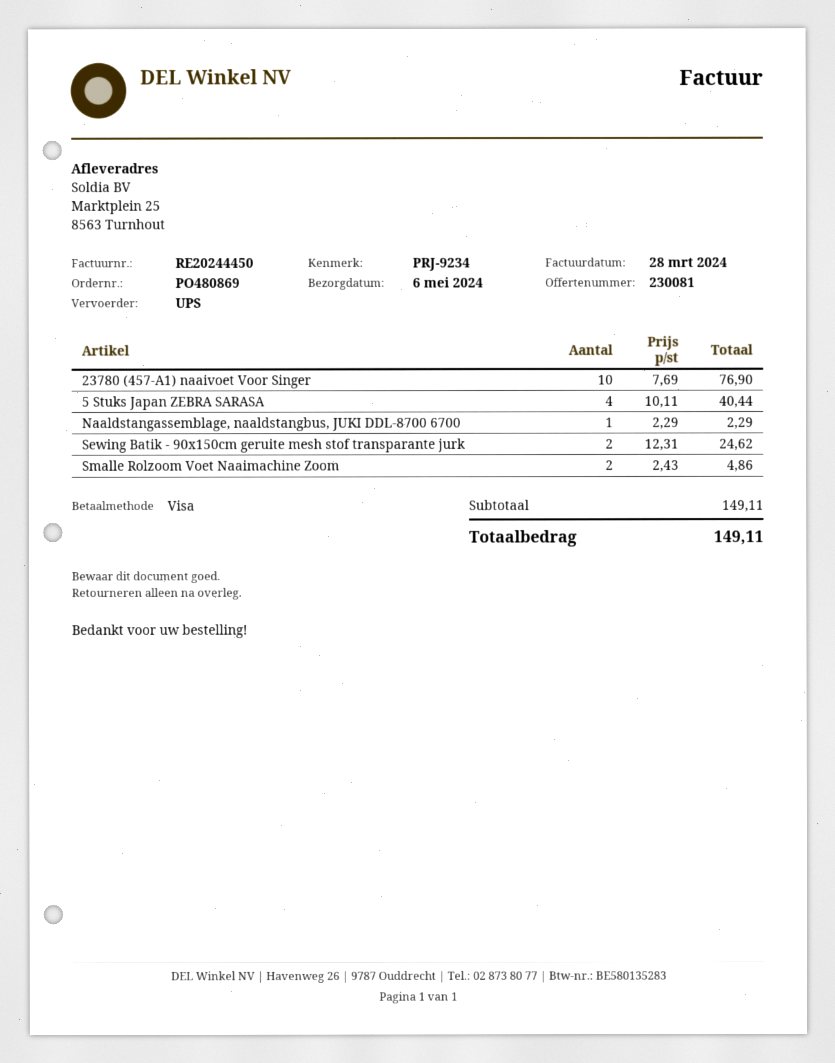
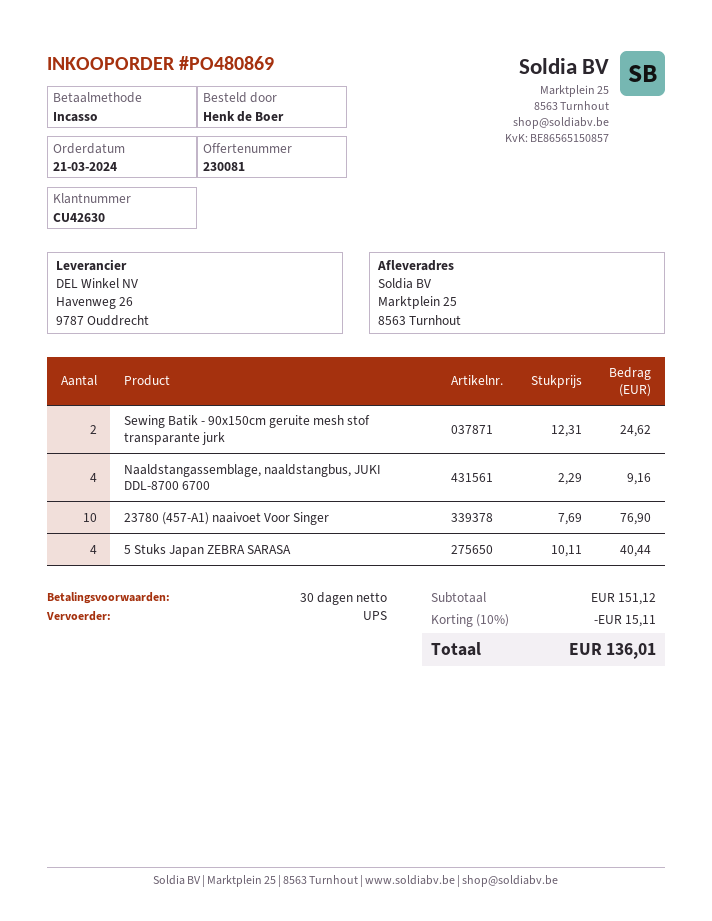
payment method: Visa -> direct debit
Naaldstangassemblage, naaldstangbus, JUKI DDL-8700 6700: 1 x 2.29 = 2.29 -> 4 x 2.29 = 9.16
Smalle Rolzoom Voet Naaimachine Zoom: 2 x 2.43 = 4.86 -> none
subtotal: 149.11 -> 151.12
discount: none -> 10% = 15.11
total: 149.11 -> 136.01

